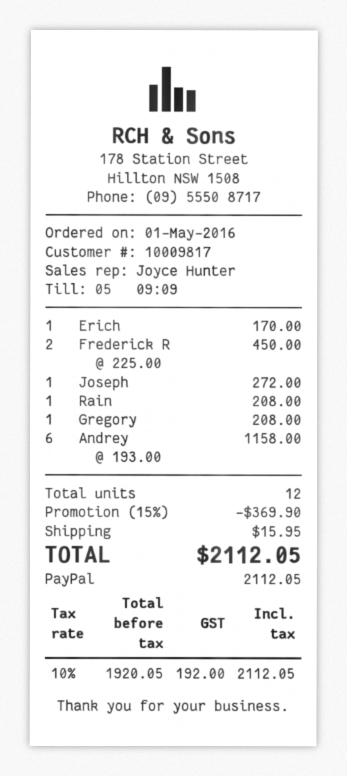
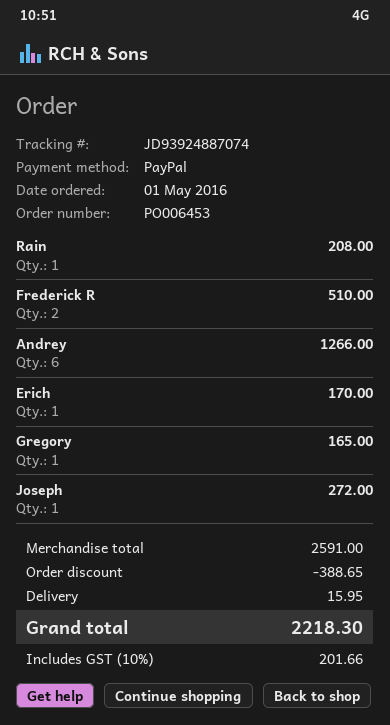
Frederick R: 2 for 450.00 -> 2 for 510.00
Gregory: 1 for 208.00 -> 1 for 165.00
Andrey: 6 for 1158.00 -> 6 for 1266.00
discount: 369.90 -> 388.65
tax: 10% = 192.00 -> 10% = 201.66
total: 2112.05 -> 2218.30

